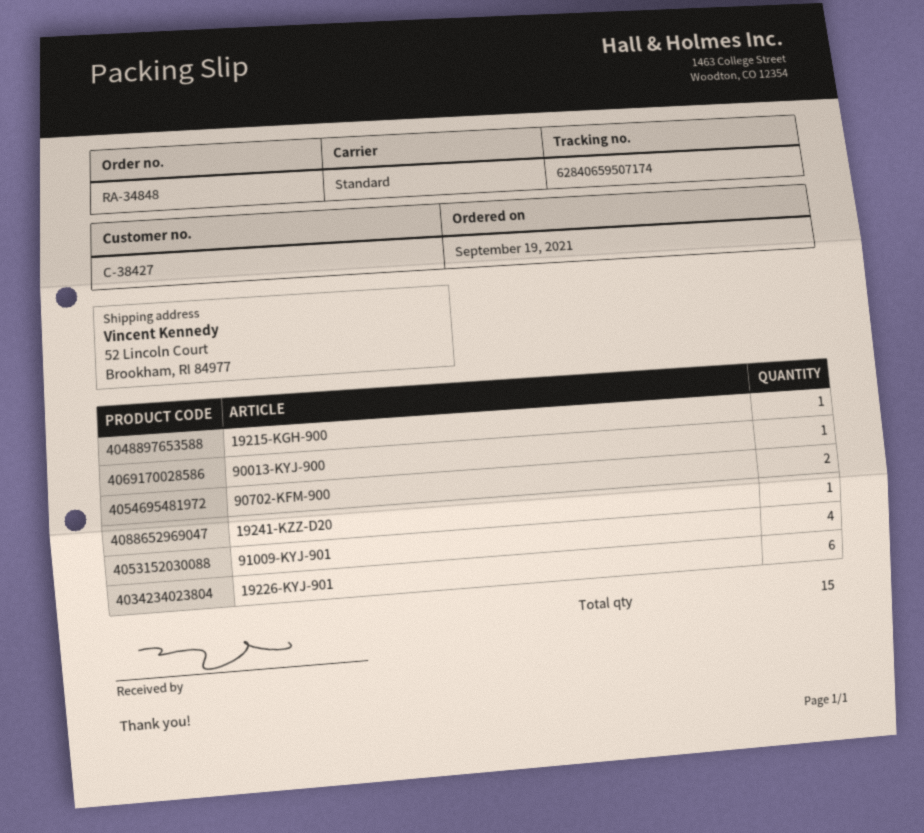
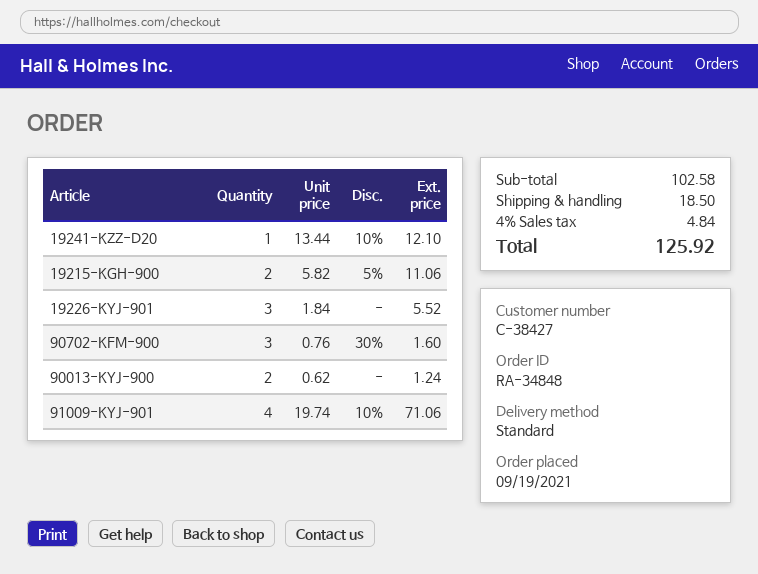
19215-KGH-900: 1 -> 2
90013-KYJ-900: 1 -> 2
90702-KFM-900: 2 -> 3
19226-KYJ-901: 6 -> 3

